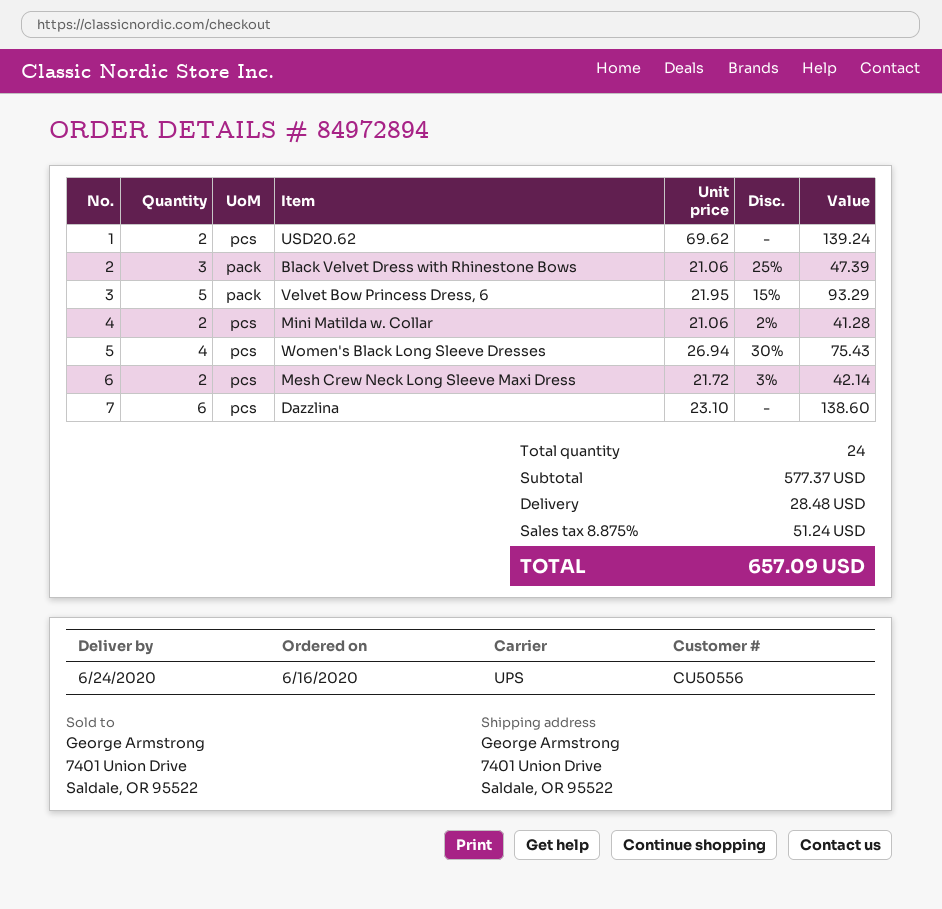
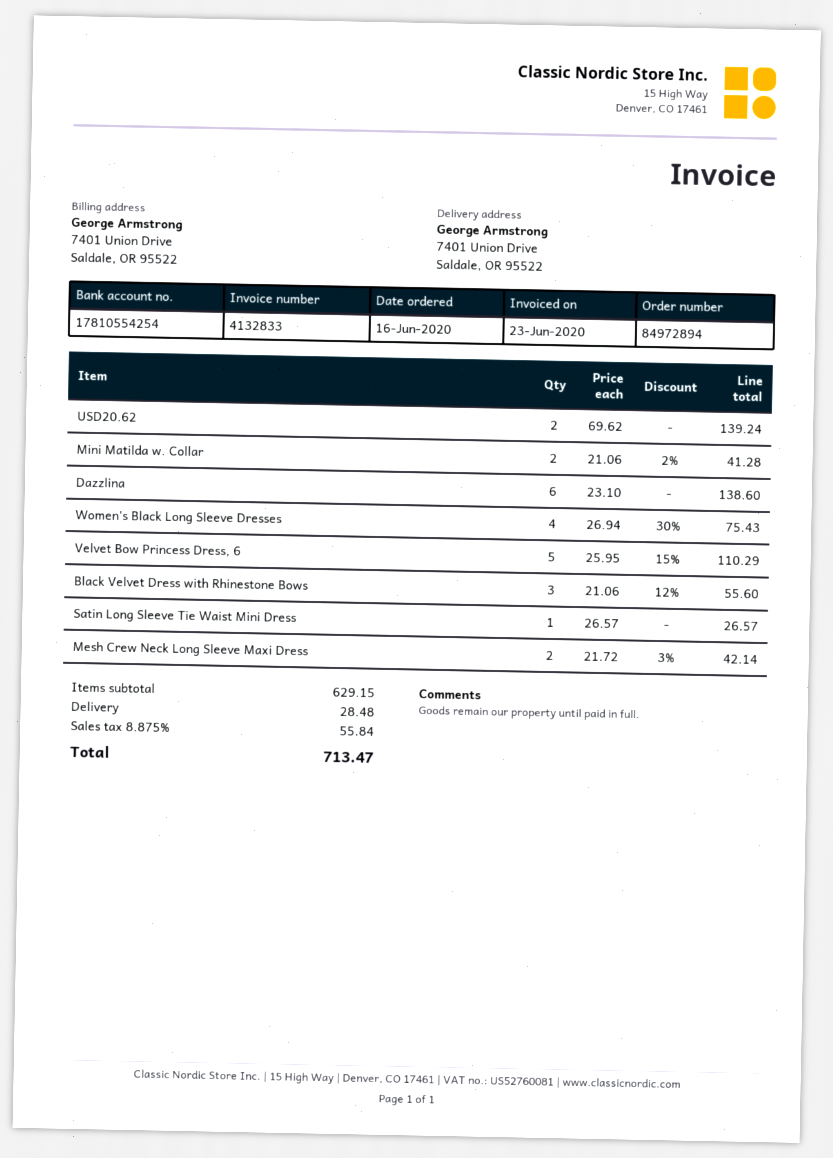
Black Velvet Dress with Rhinestone Bows: 3 x 21.06 - 25% = 47.39 -> 3 x 21.06 - 12% = 55.60
Velvet Bow Princess Dress, 6: 5 x 21.95 - 15% = 93.29 -> 5 x 25.95 - 15% = 110.29
Satin Long Sleeve Tie Waist Mini Dress: none -> 1 x 26.57 = 26.57
subtotal: 577.37 -> 629.15
tax: 8.875% = 51.24 -> 8.875% = 55.84
total: 657.09 -> 713.47

